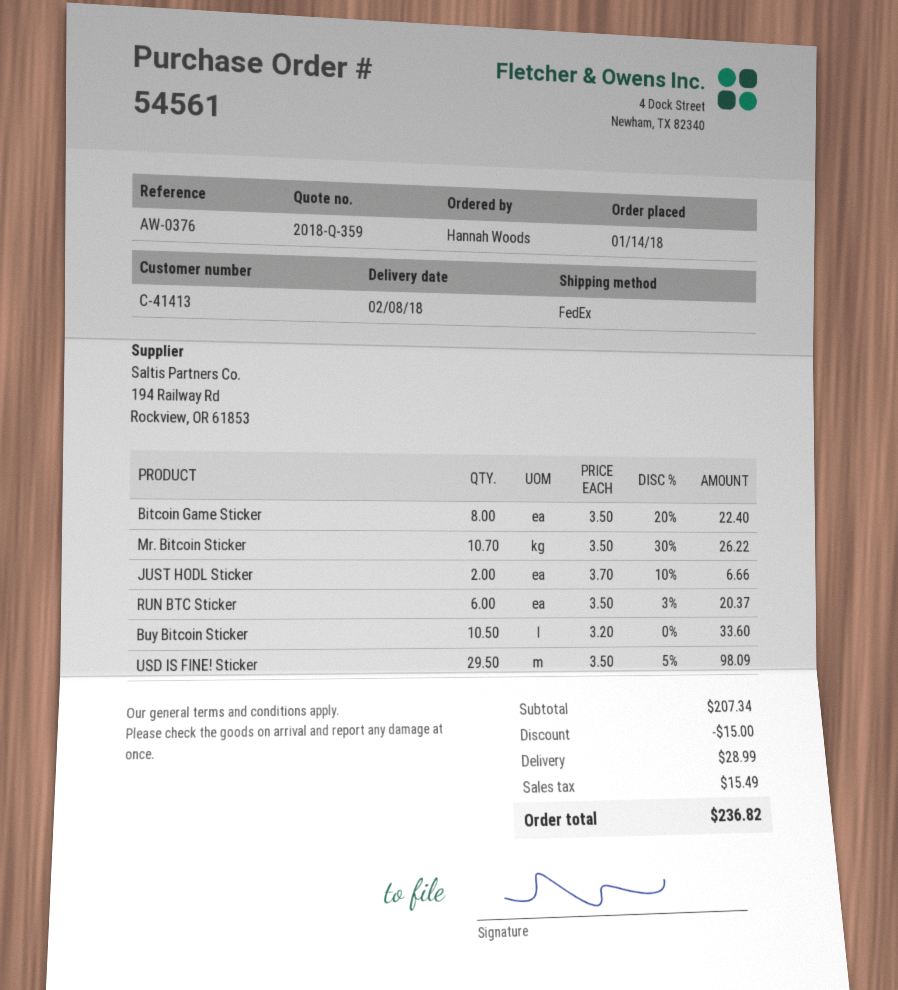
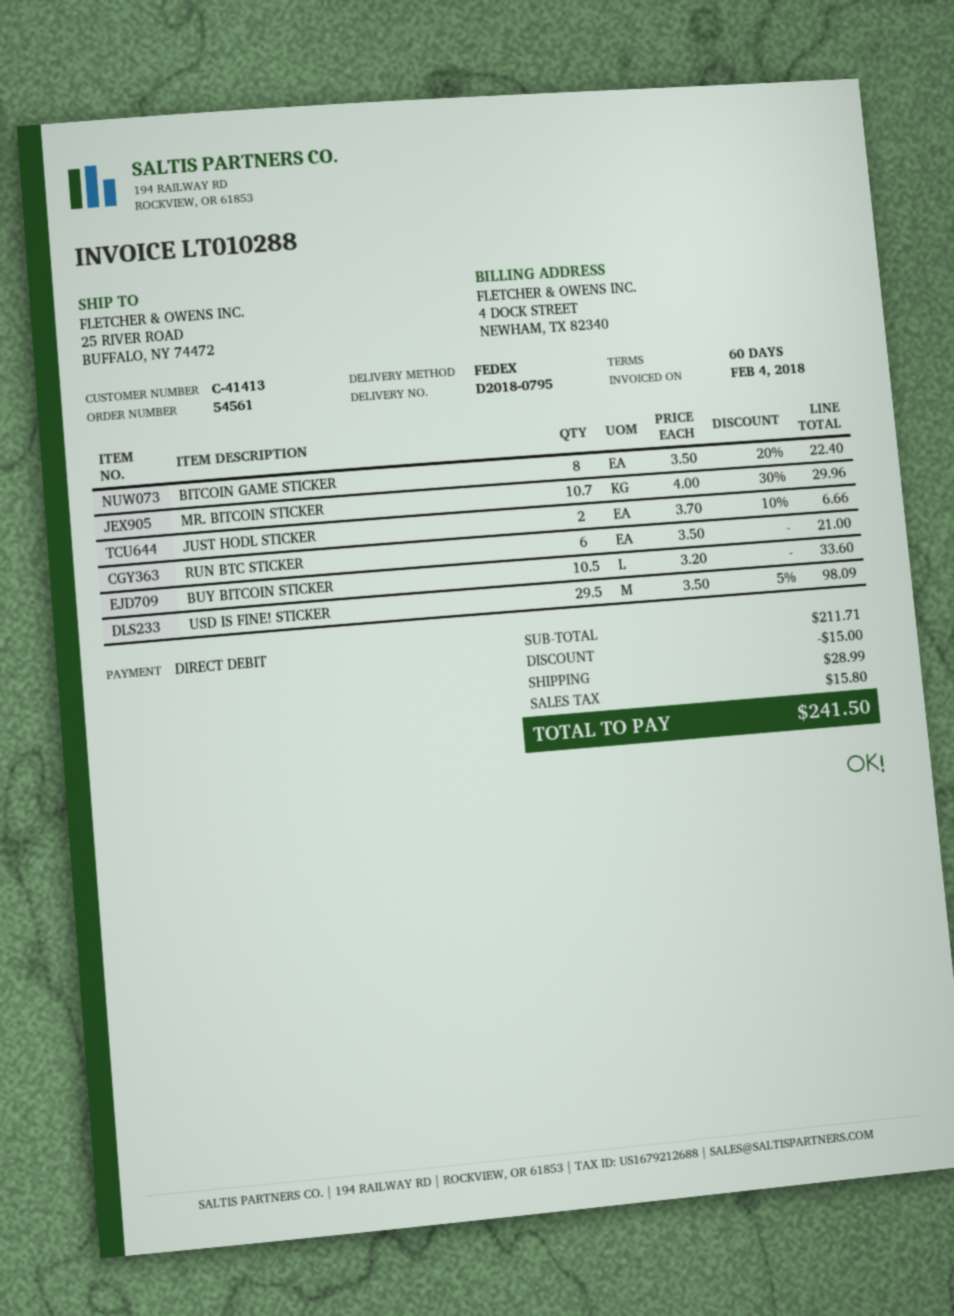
Mr. Bitcoin Sticker: 10.7 x 3.50 - 30% = 26.22 -> 10.7 x 4.00 - 30% = 29.96
RUN BTC Sticker: 6 x 3.50 - 3% = 20.37 -> 6 x 3.50 = 21.00
subtotal: 207.34 -> 211.71
tax: 15.49 -> 15.80
total: 236.82 -> 241.50

